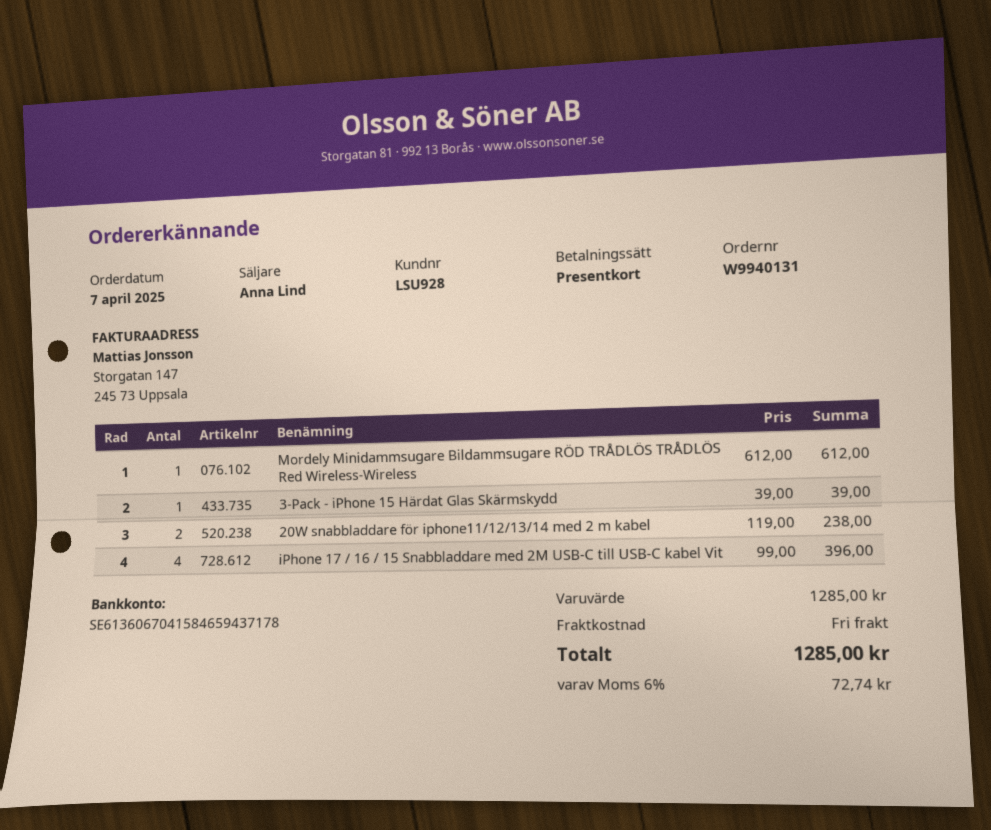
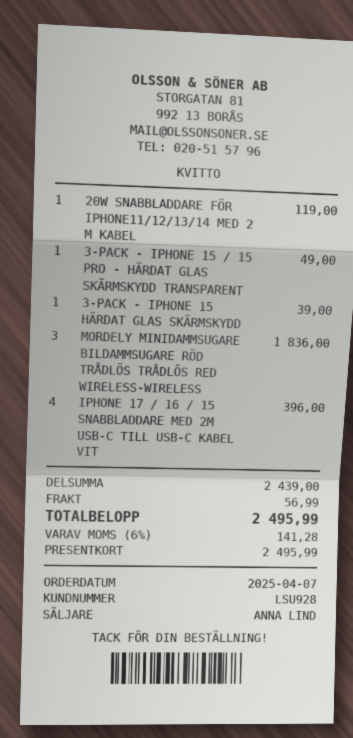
Mordely Minidammsugare Bildammsugare RÖD TRÅDLÖS TRÅDLÖS Red Wireless-Wireless: 1 for 612.00 -> 3 for 1836.00
20W snabbladdare för iphone11/12/13/14 med 2 m kabel: 2 for 238.00 -> 1 for 119.00
3-PACK - IPHONE 15 / 15 PRO - HÄRDAT GLAS SKÄRMSKYDD TRANSPARENT: none -> 1 for 49.00
subtotal: 1285.00 -> 2439.00
shipping: 0.00 -> 56.99
tax: 6% = 72.74 -> 6% = 141.28
total: 1285.00 -> 2495.99

